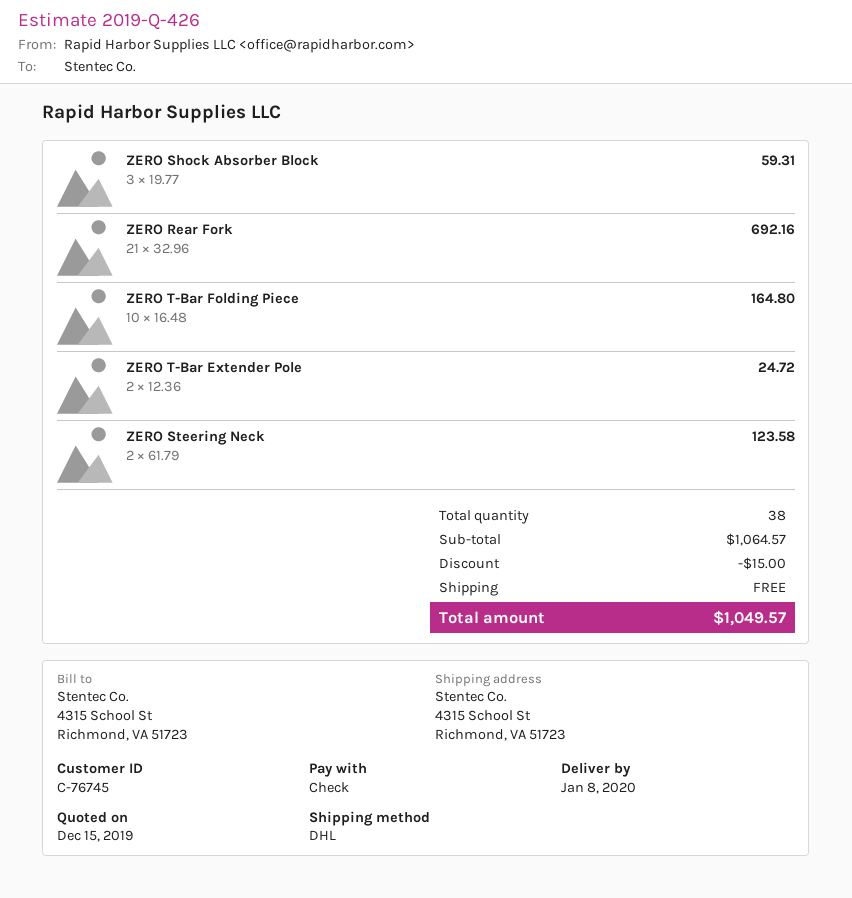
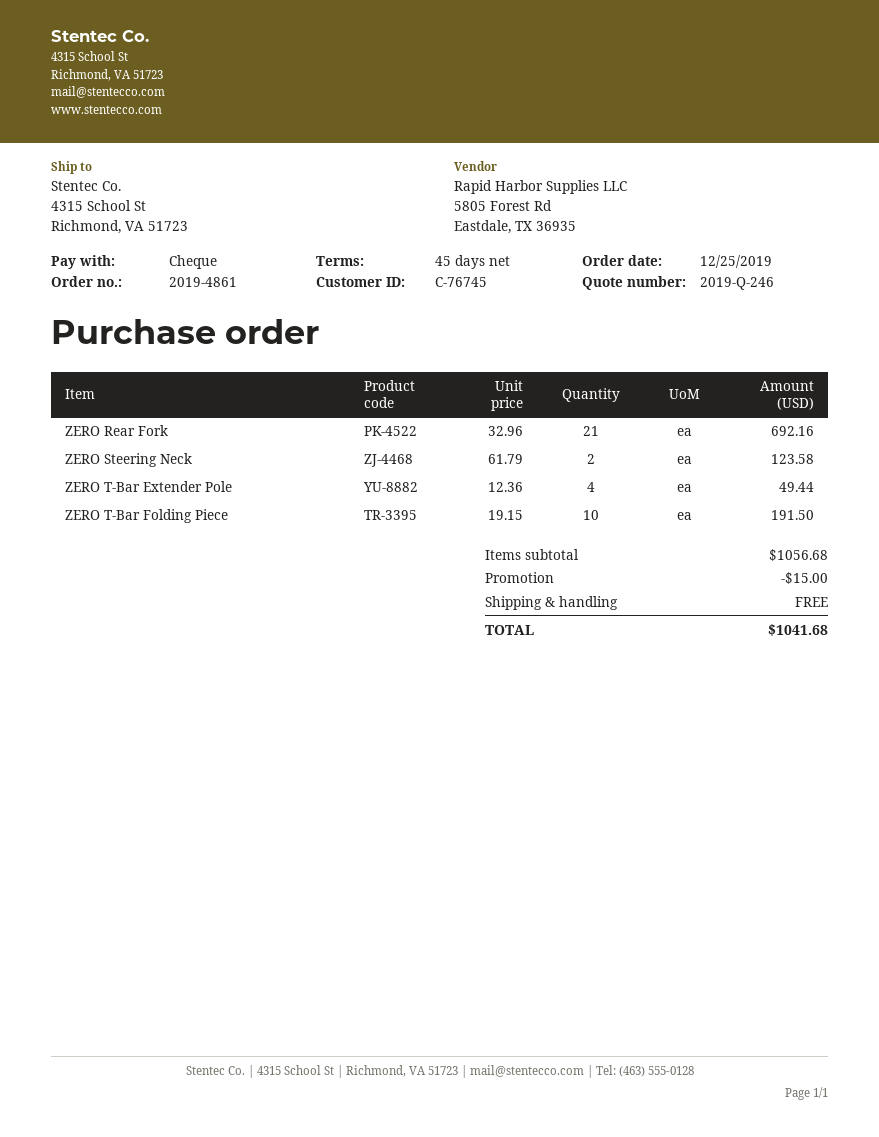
quote number: 2019-Q-426 -> 2019-Q-246
ZERO Shock Absorber Block: 3 x 19.77 = 59.31 -> none
ZERO T-Bar Folding Piece: 10 x 16.48 = 164.80 -> 10 x 19.15 = 191.50
ZERO T-Bar Extender Pole: 2 x 12.36 = 24.72 -> 4 x 12.36 = 49.44
subtotal: 1064.57 -> 1056.68
total: 1049.57 -> 1041.68

